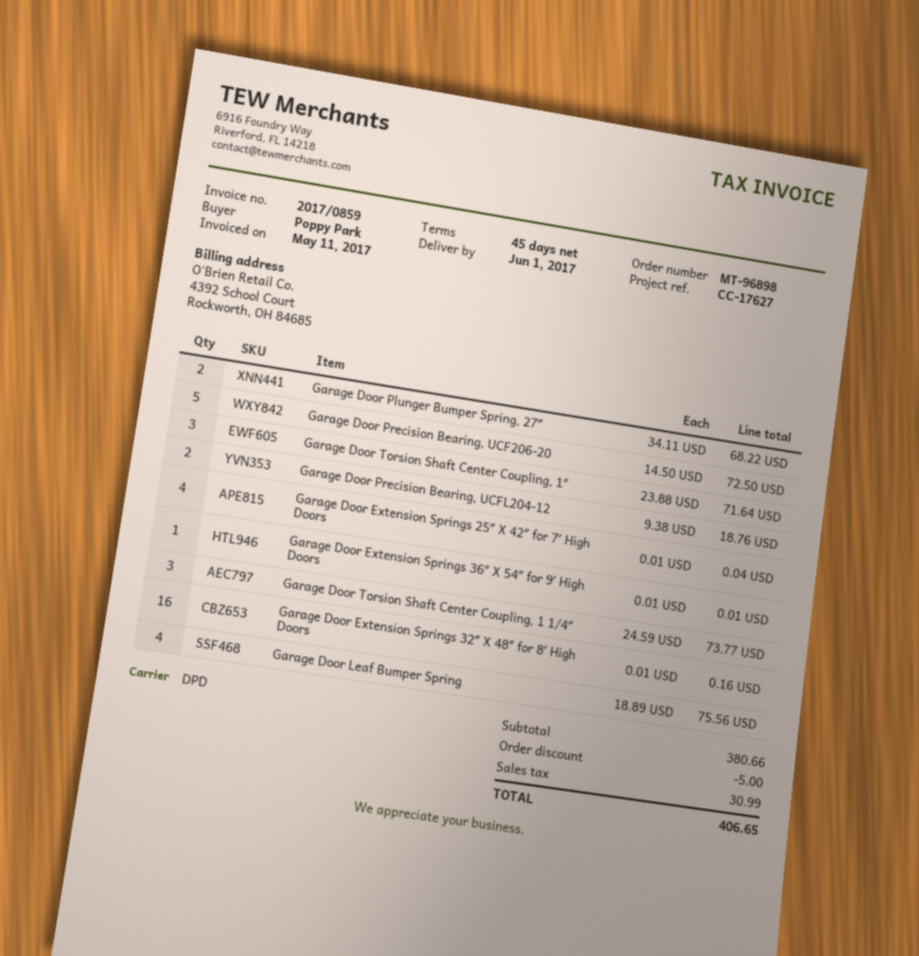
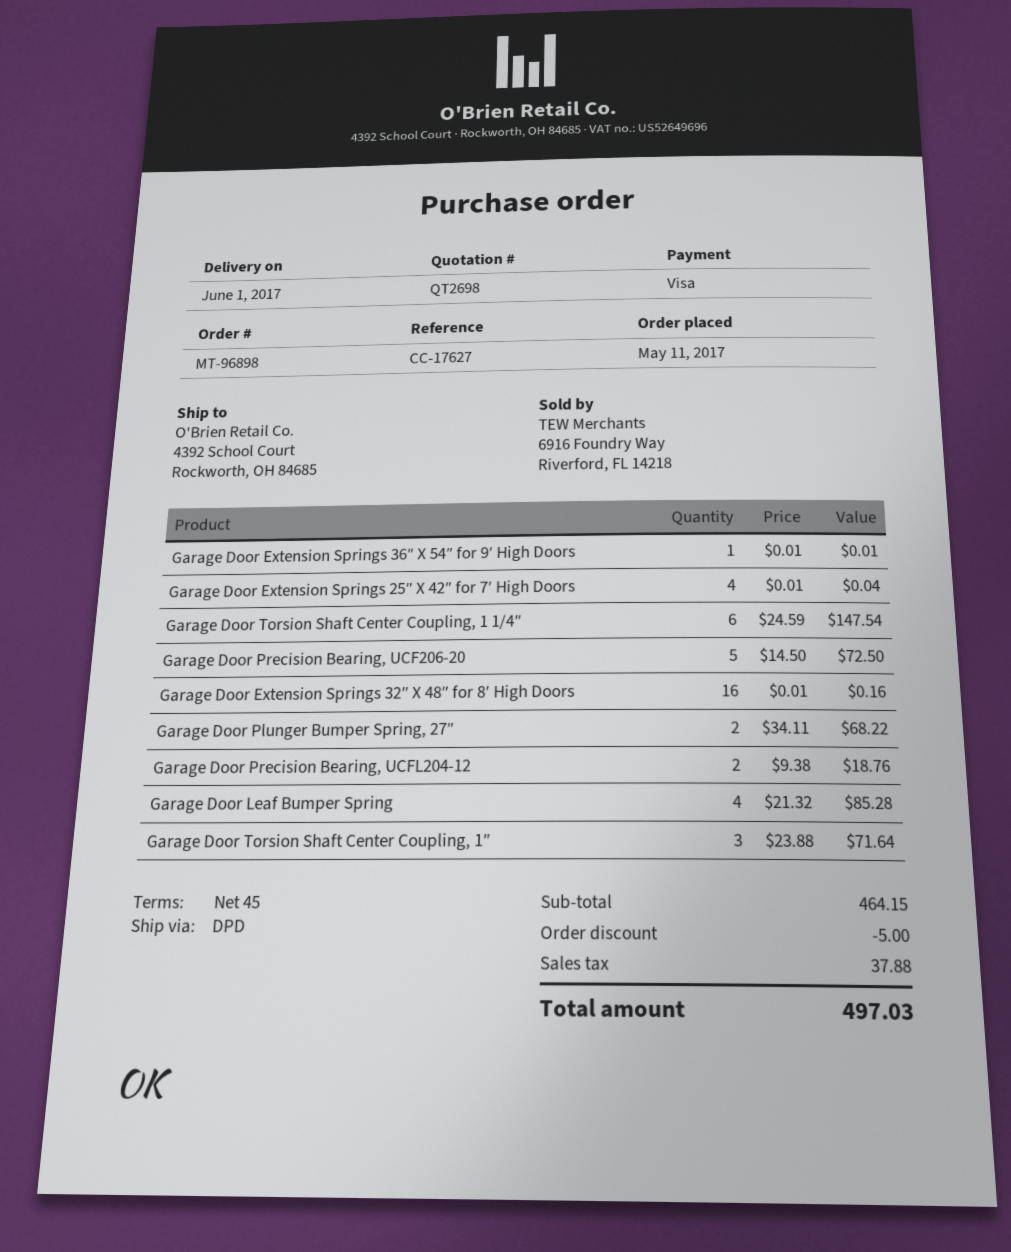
Garage Door Torsion Shaft Center Coupling, 1 1/4″: 3 x 24.59 = 73.77 -> 6 x 24.59 = 147.54
Garage Door Leaf Bumper Spring: 4 x 18.89 = 75.56 -> 4 x 21.32 = 85.28
subtotal: 380.66 -> 464.15
tax: 30.99 -> 37.88
total: 406.65 -> 497.03

